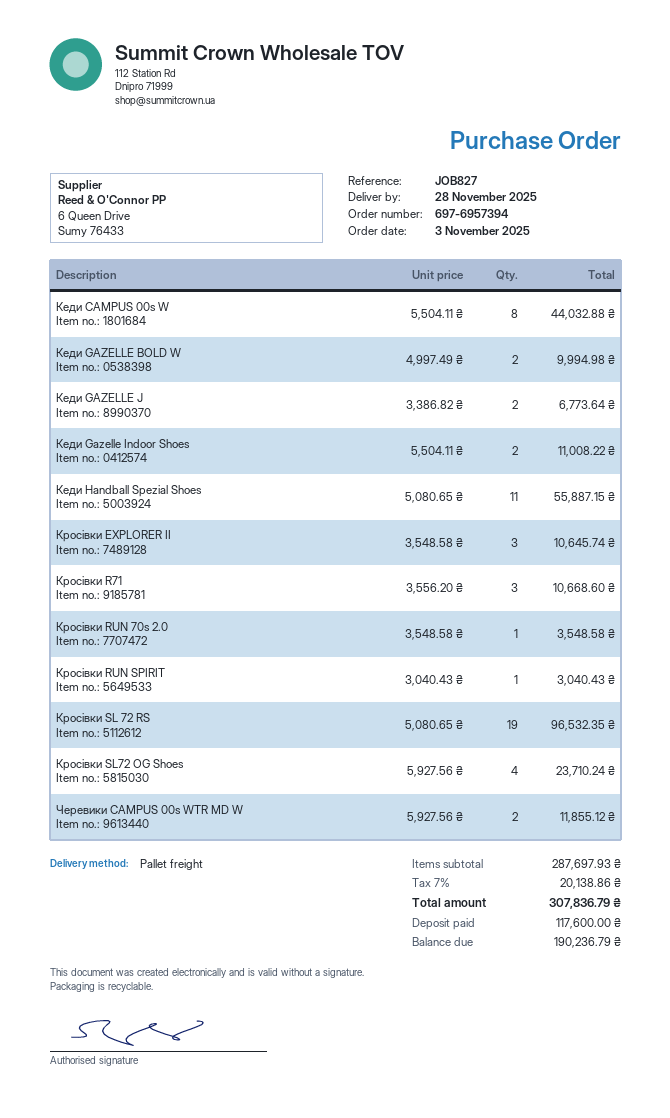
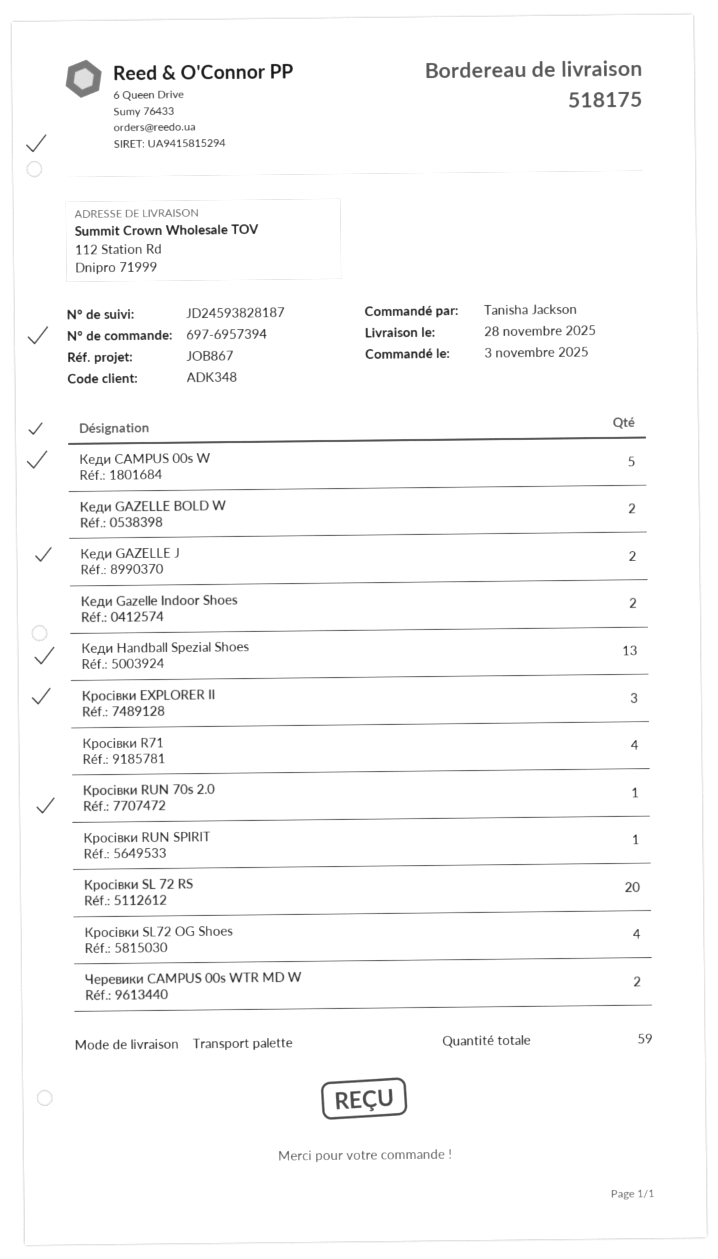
reference: JOB827 -> JOB867
Кеди CAMPUS 00s W: 8 -> 5
Кеди Handball Spezial Shoes: 11 -> 13
Кросівки R71: 3 -> 4
Кросівки SL 72 RS: 19 -> 20

